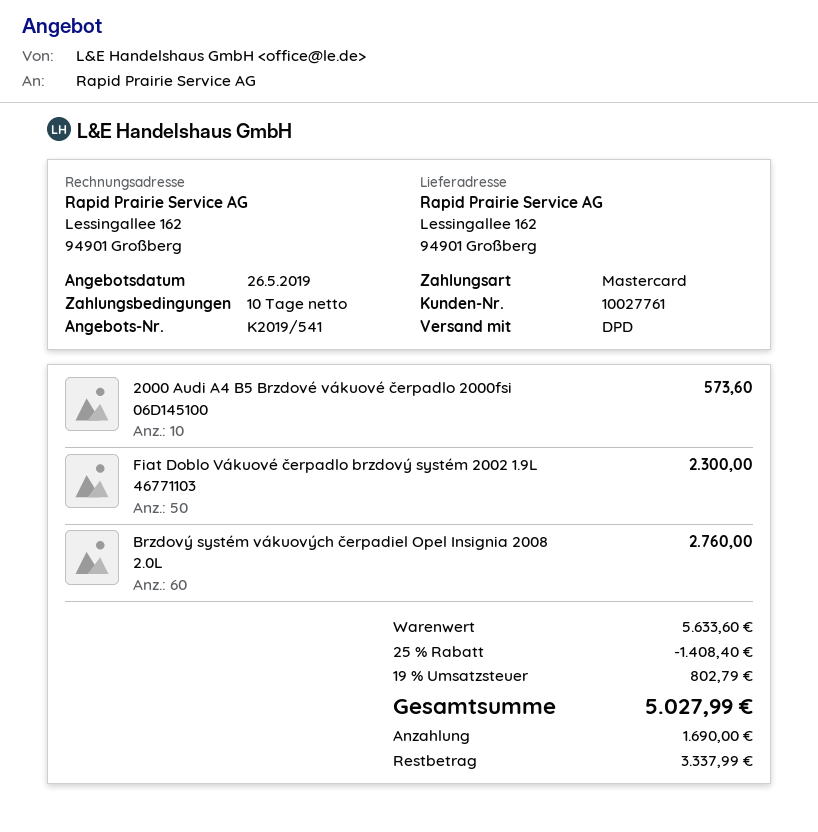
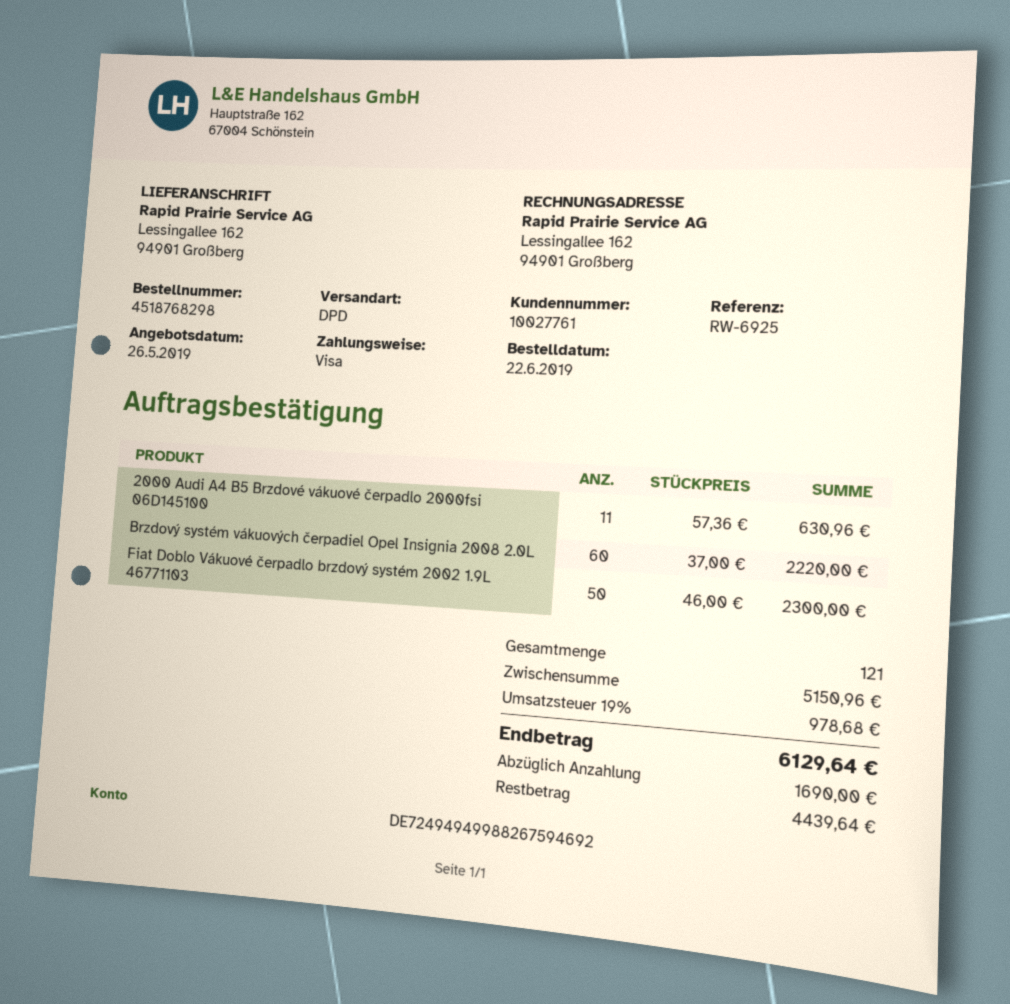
payment method: Mastercard -> Visa
2000 Audi A4 B5 Brzdové vákuové čerpadlo 2000fsi 06D145100: 10 for 573.60 -> 11 for 630.96
Brzdový systém vákuových čerpadiel Opel Insignia 2008 2.0L: 60 for 2760.00 -> 60 for 2220.00
subtotal: 5633.60 -> 5150.96
discount: 25% = 1408.40 -> none
tax: 19% = 802.79 -> 19% = 978.68
total: 5027.99 -> 6129.64
balance: 3337.99 -> 4439.64

